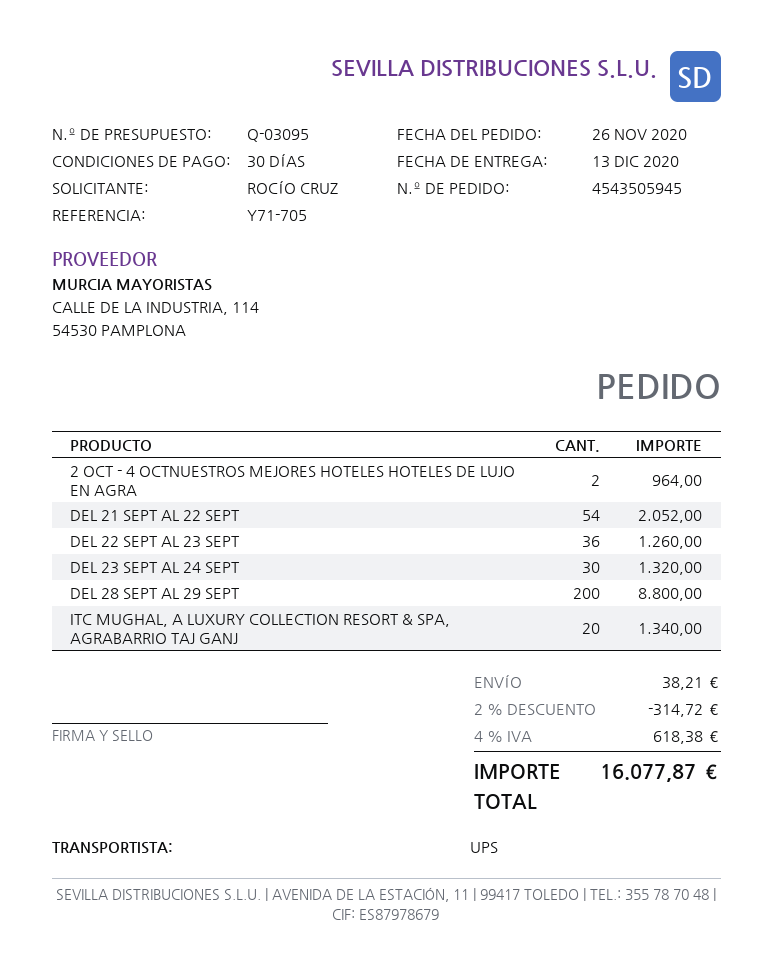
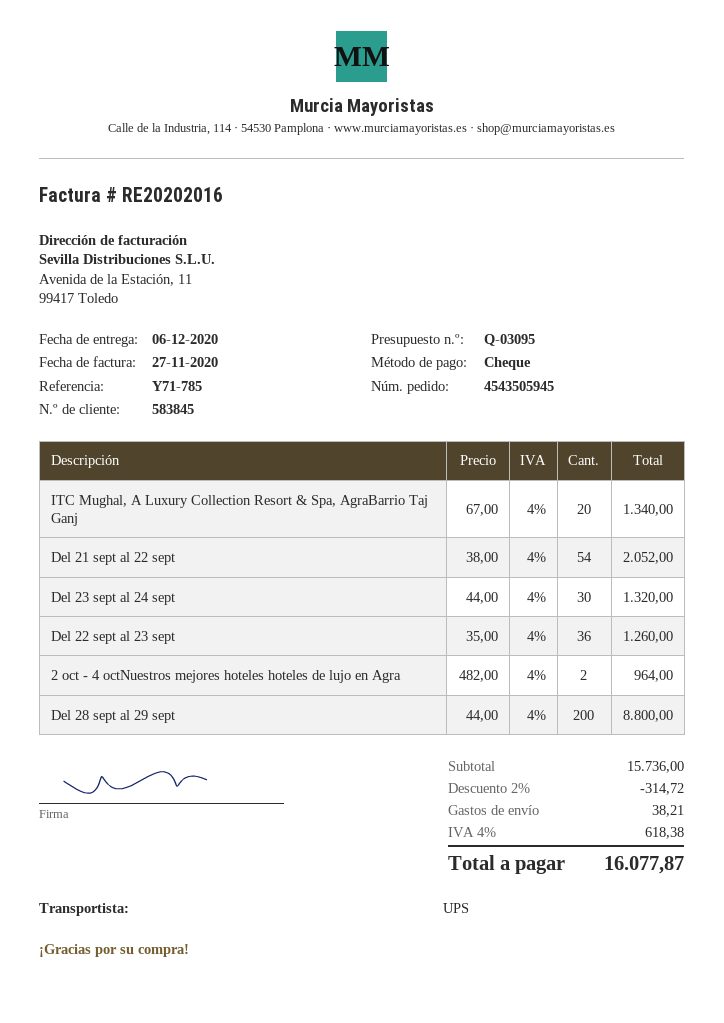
delivery date: 2020-12-13 -> 2020-12-06
reference: Y71-705 -> Y71-785

